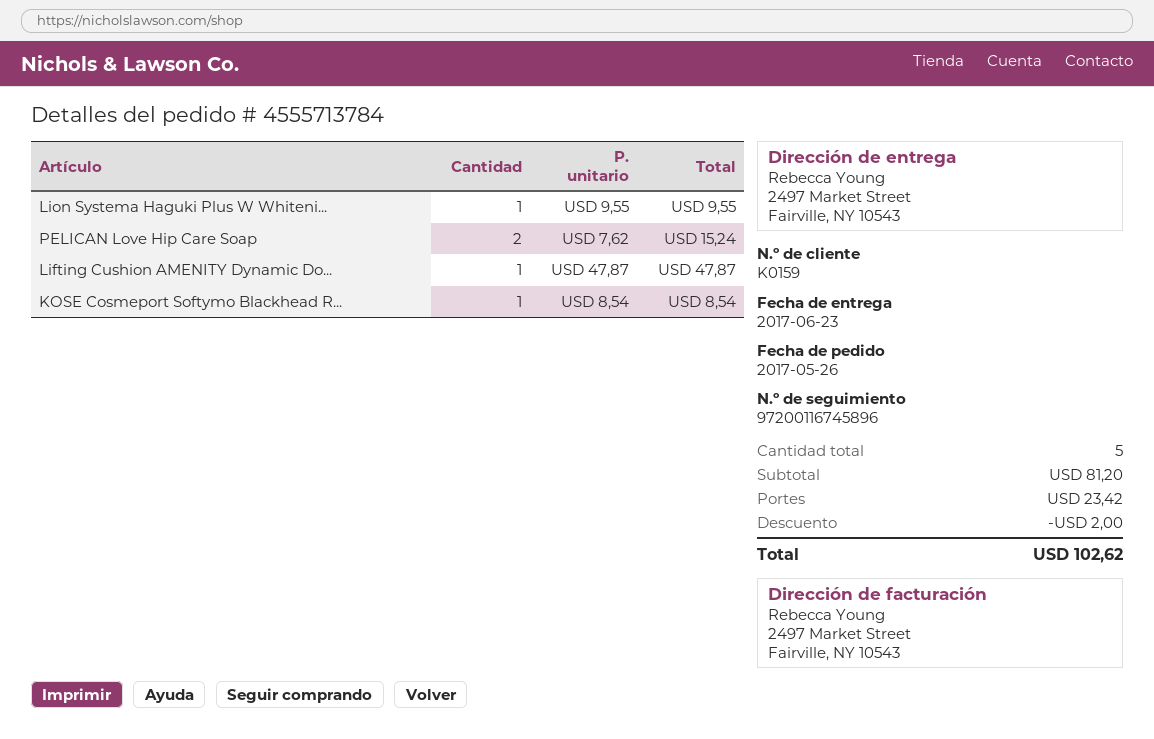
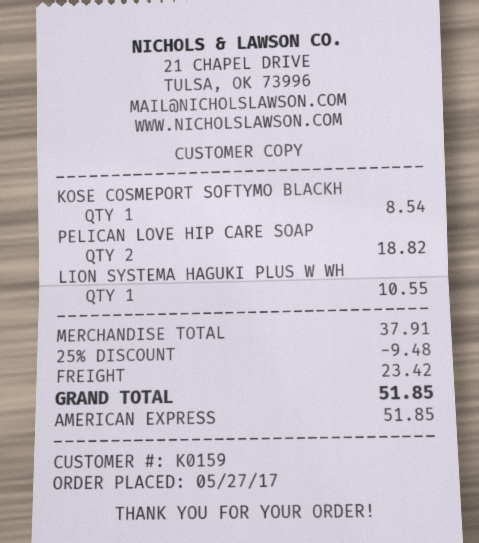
order date: 2017-05-26 -> 2017-05-27
Lion Systema Haguki Plus W Whiteni...: 1 for 9.55 -> 1 for 10.55
PELICAN Love Hip Care Soap: 2 for 15.24 -> 2 for 18.82
Lifting Cushion AMENITY Dynamic Do...: 1 for 47.87 -> none
subtotal: 81.20 -> 37.91
discount: 2.00 -> 9.48
total: 102.62 -> 51.85

